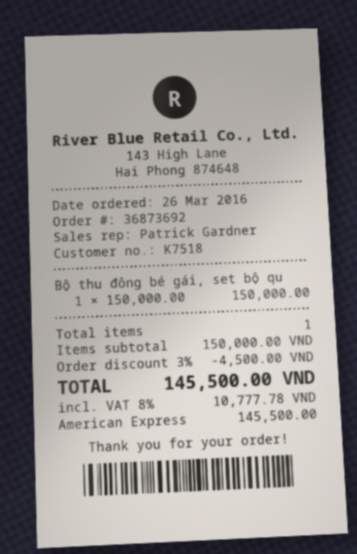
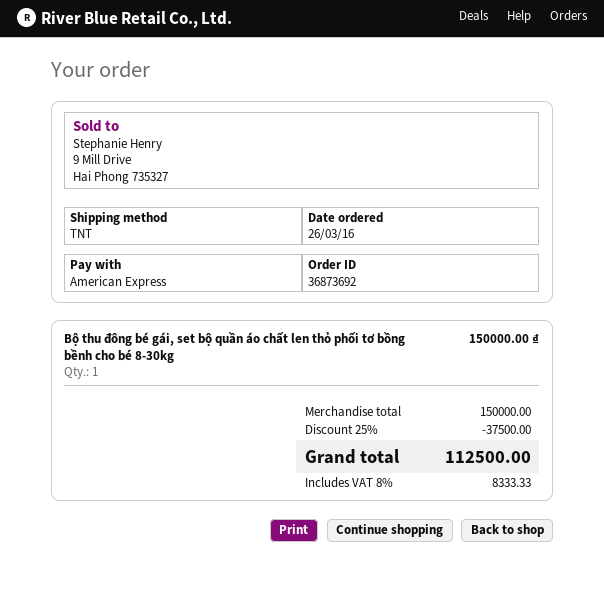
discount: 3% = 4500.00 -> 25% = 37500.00
tax: 8% = 10777.78 -> 8% = 8333.33
total: 145500.00 -> 112500.00

